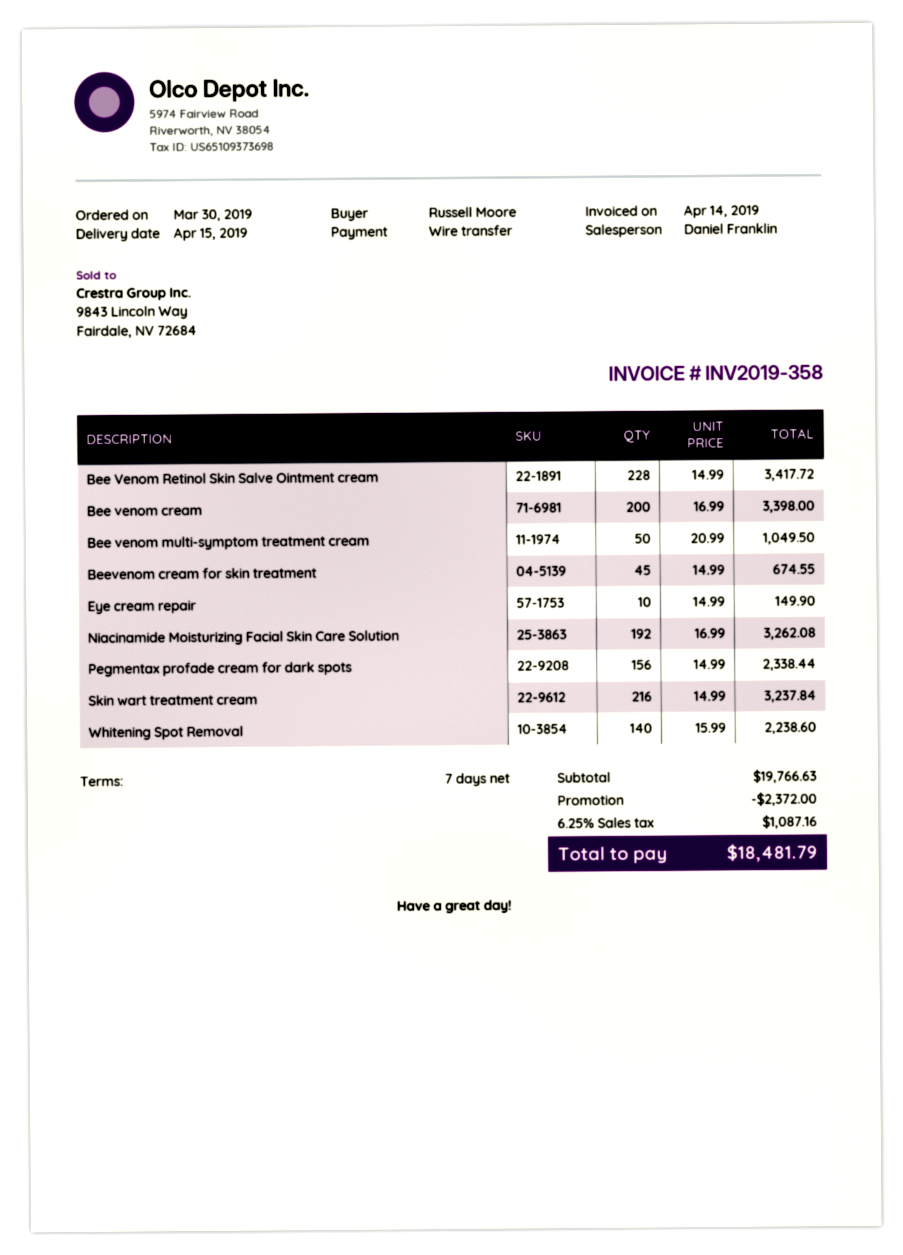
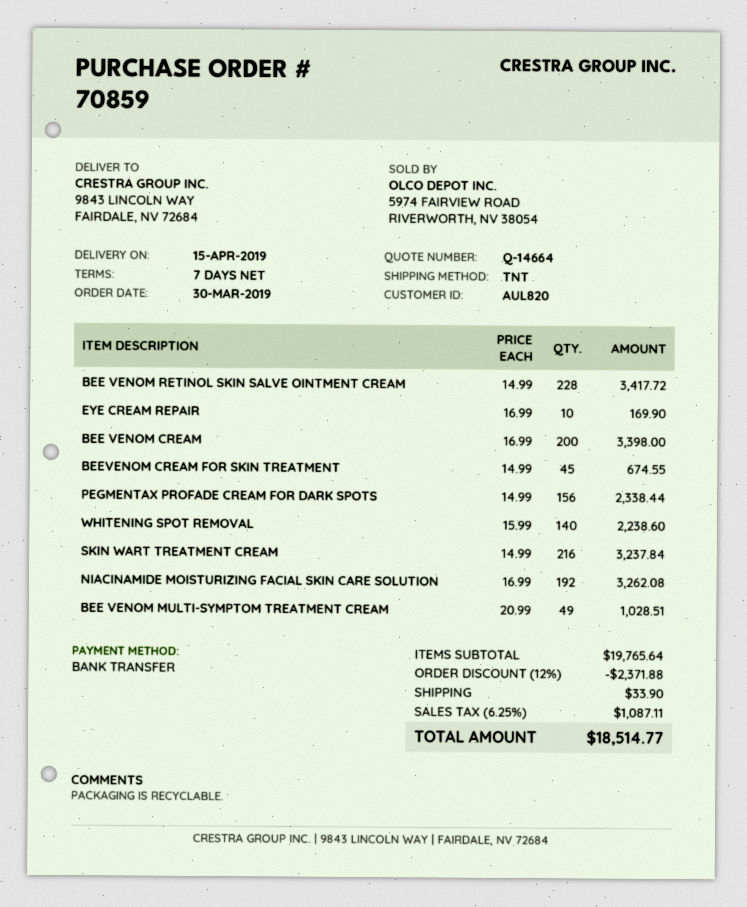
Bee venom multi-symptom treatment cream: 50 x 20.99 = 1049.50 -> 49 x 20.99 = 1028.51
Eye cream repair: 10 x 14.99 = 149.90 -> 10 x 16.99 = 169.90
subtotal: 19766.63 -> 19765.64
discount: 2372.00 -> 2371.88
shipping: none -> 33.90
tax: 6.25% = 1087.16 -> 6.25% = 1087.11
total: 18481.79 -> 18514.77

